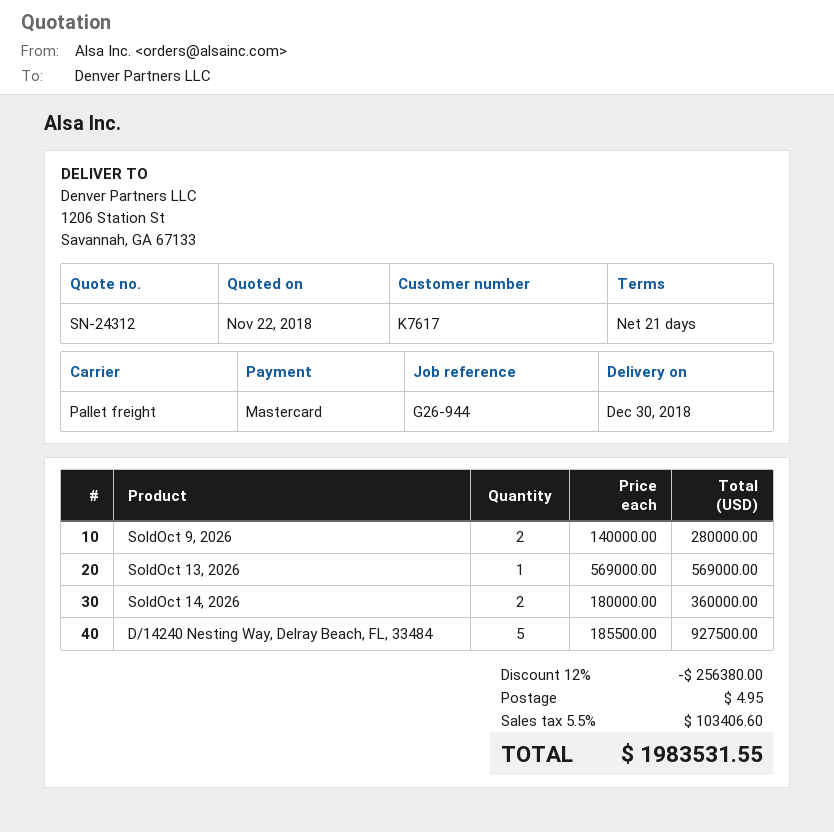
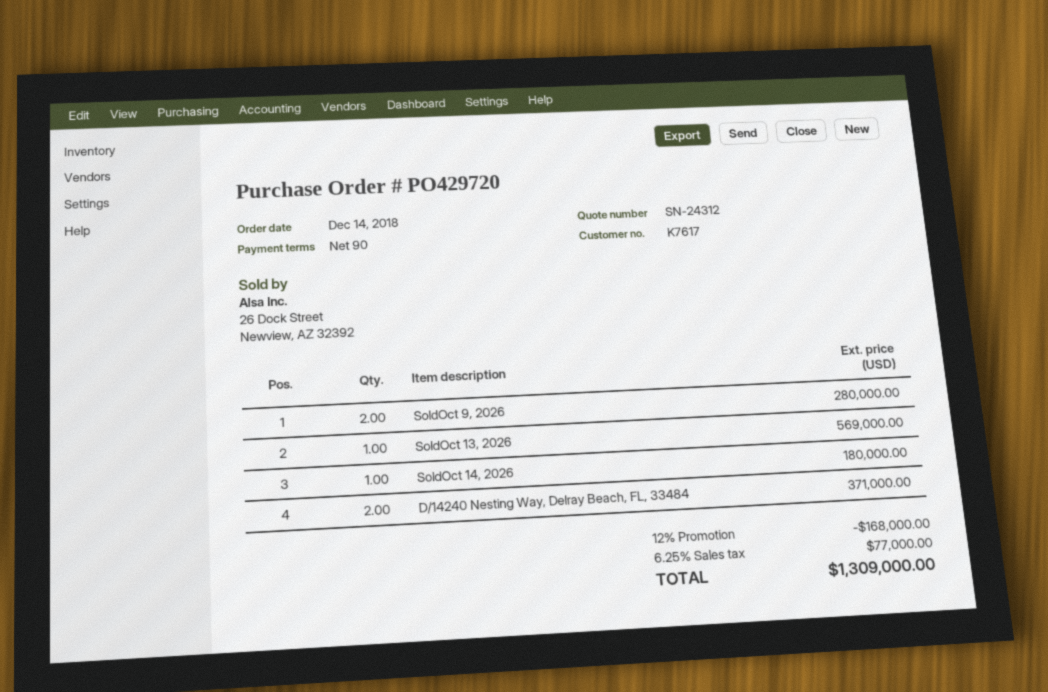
payment terms: 21 days -> 90 days
SoldOct 14, 2026: 2 for 360000.00 -> 1 for 180000.00
D/14240 Nesting Way, Delray Beach, FL, 33484: 5 for 927500.00 -> 2 for 371000.00
discount: 12% = 256380.00 -> 12% = 168000.00
shipping: 4.95 -> none
tax: 5.5% = 103406.60 -> 6.25% = 77000.00
total: 1983531.55 -> 1309000.00

